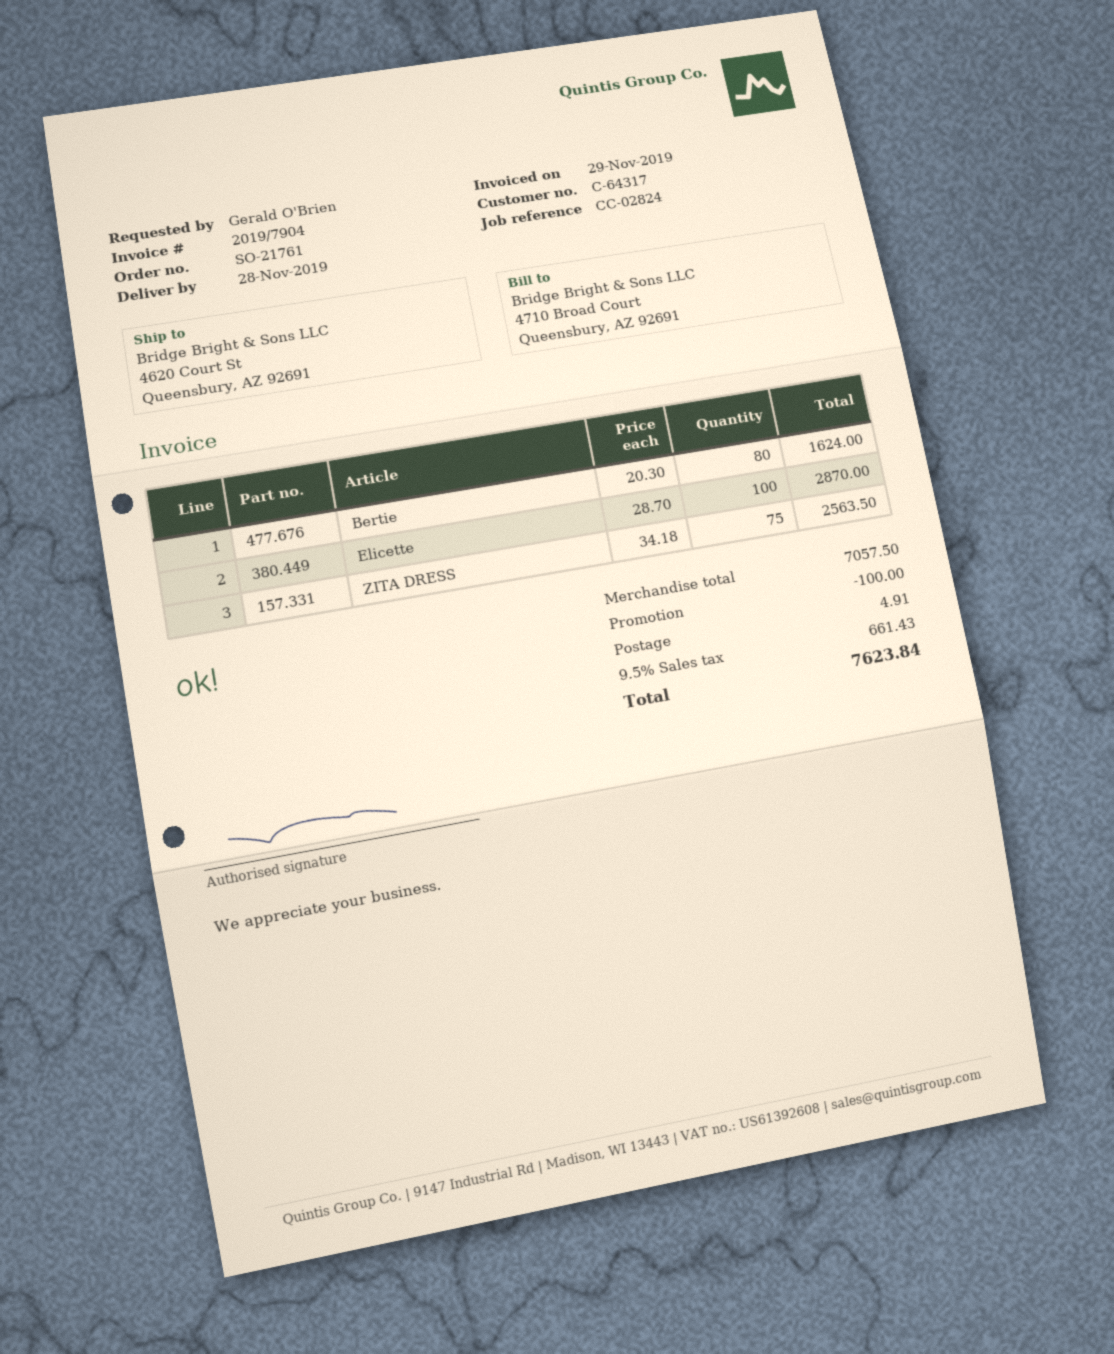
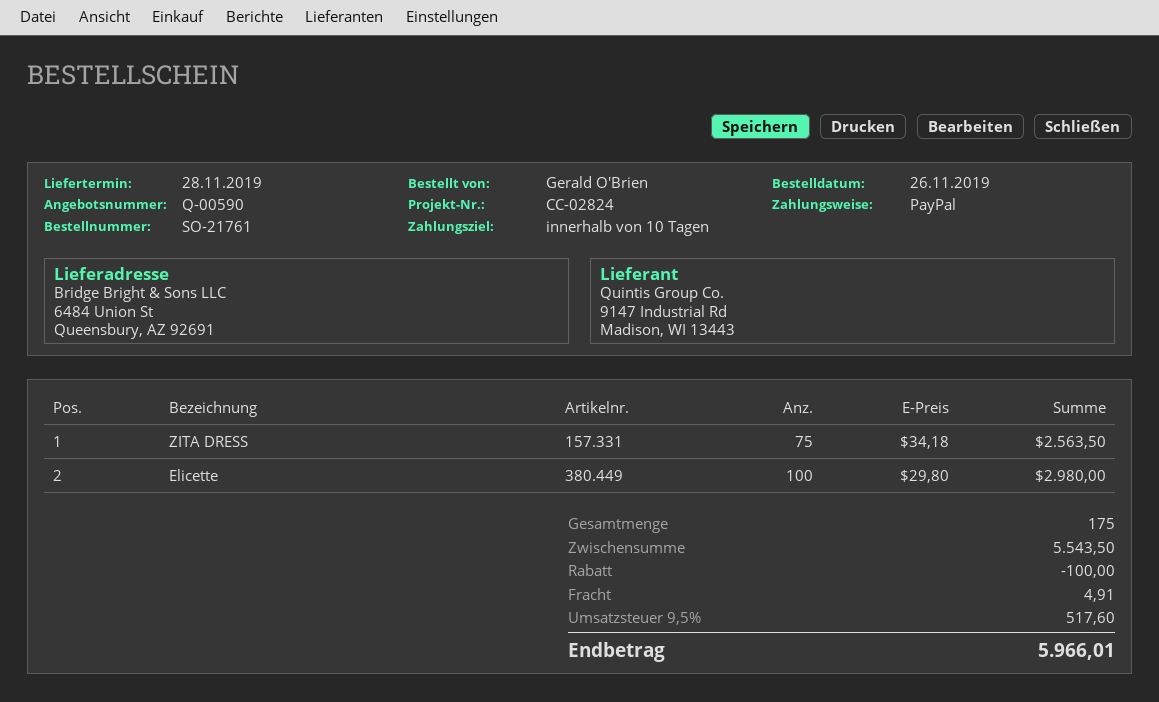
ship to: 4620 Court St, Queensbury, AZ 92691 -> 6484 Union St, Queensbury, AZ 92691
Bertie: 80 x 20.30 = 1624.00 -> none
Elicette: 100 x 28.70 = 2870.00 -> 100 x 29.80 = 2980.00
subtotal: 7057.50 -> 5543.50
tax: 9.5% = 661.43 -> 9.5% = 517.60
total: 7623.84 -> 5966.01

